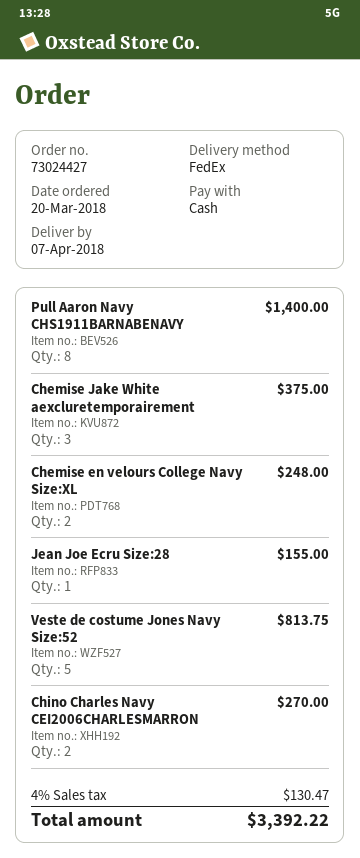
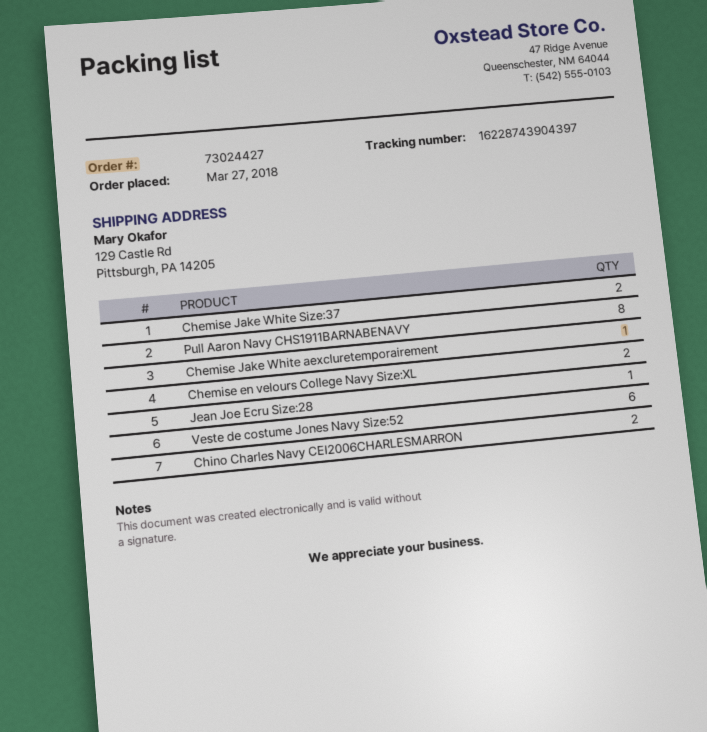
order date: 2018-03-20 -> 2018-03-27
Chemise Jake White aexcluretemporairement: 3 -> 1
Veste de costume Jones Navy Size:52: 5 -> 6
Chemise Jake White Size:37: none -> 2

